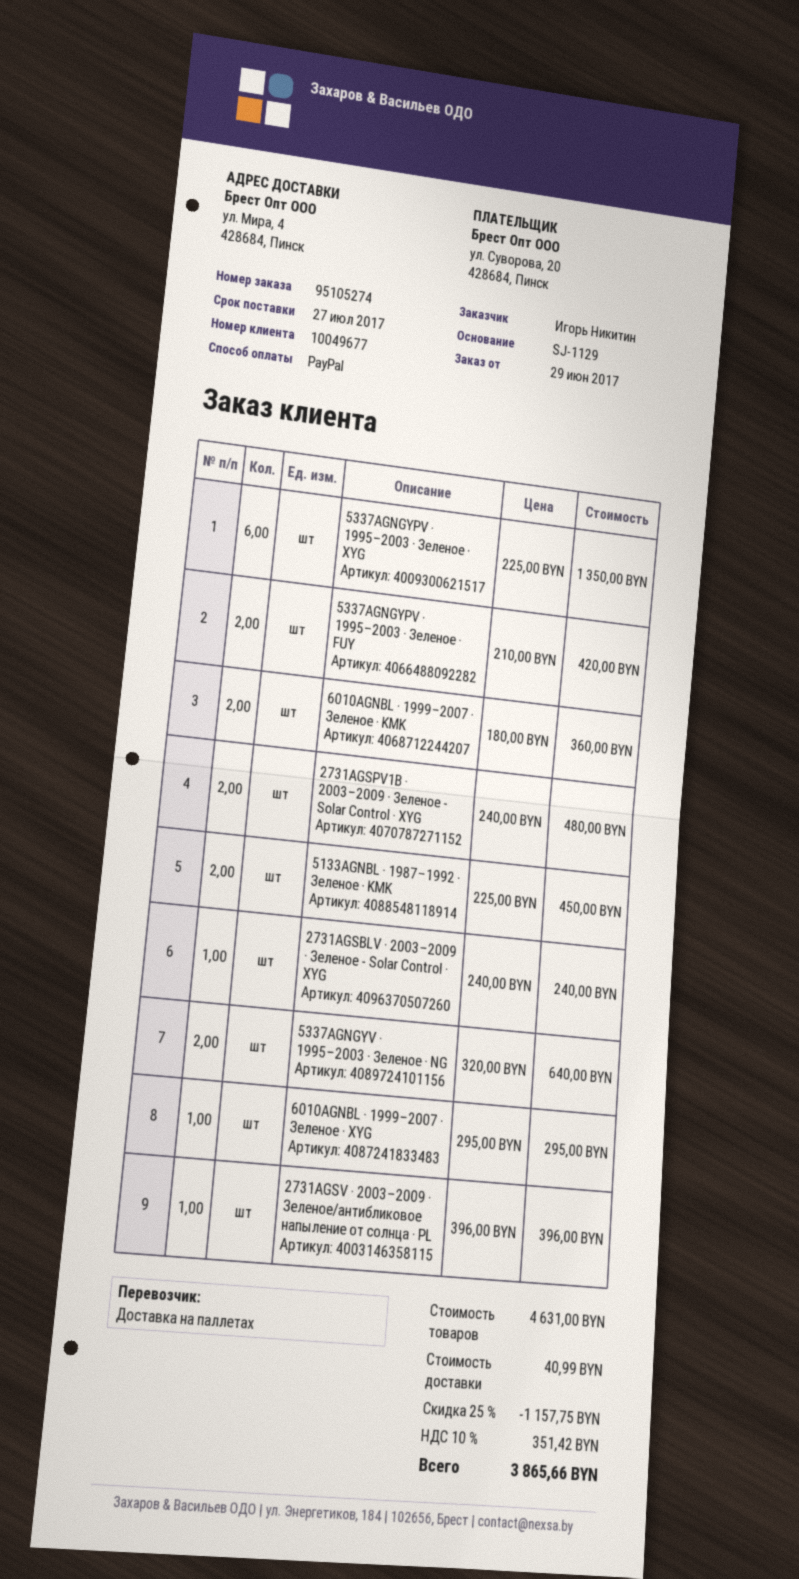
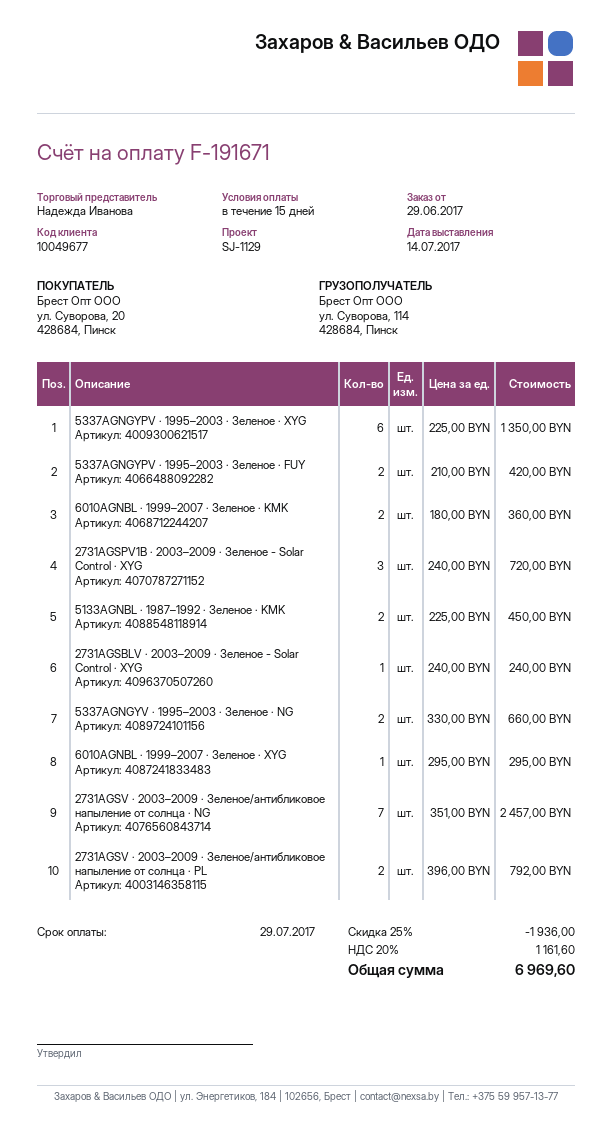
ship to: ул. Мира, 4, 428684, Пинск -> ул. Суворова, 114, 428684, Пинск
2731AGSPV1B · 2003–2009 · Зеленое - Solar Control · XYG: 2 x 240.00 = 480.00 -> 3 x 240.00 = 720.00
5337AGNGYV · 1995–2003 · Зеленое · NG: 2 x 320.00 = 640.00 -> 2 x 330.00 = 660.00
2731AGSV · 2003–2009 · Зеленое/антибликовое напыление от солнца · PL: 1 x 396.00 = 396.00 -> 2 x 396.00 = 792.00
2731AGSV · 2003–2009 · Зеленое/антибликовое напыление от солнца · NG: none -> 7 x 351.00 = 2457.00
discount: 25% = 1157.75 -> 25% = 1936.00
shipping: 40.99 -> none
tax: 10% = 351.42 -> 20% = 1161.60
total: 3865.66 -> 6969.60

